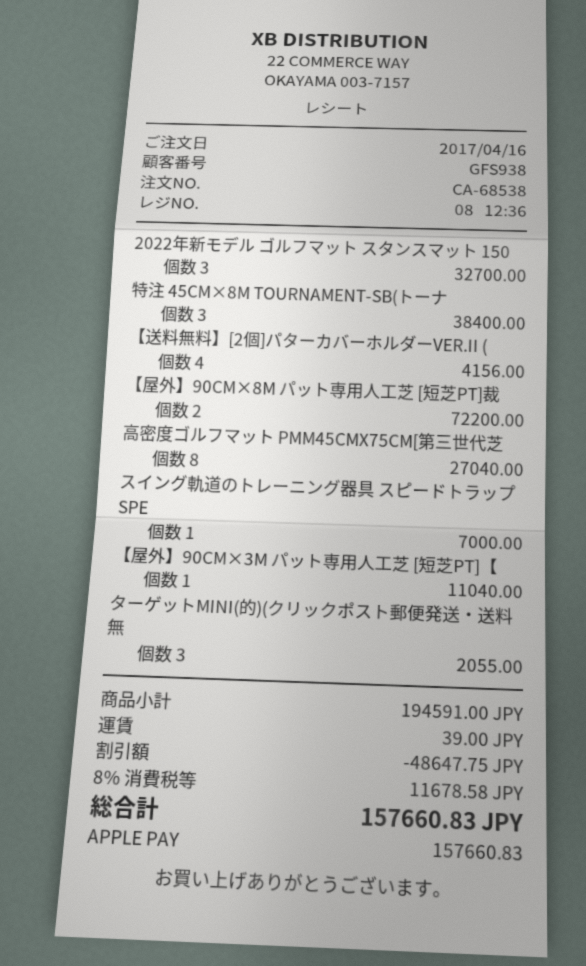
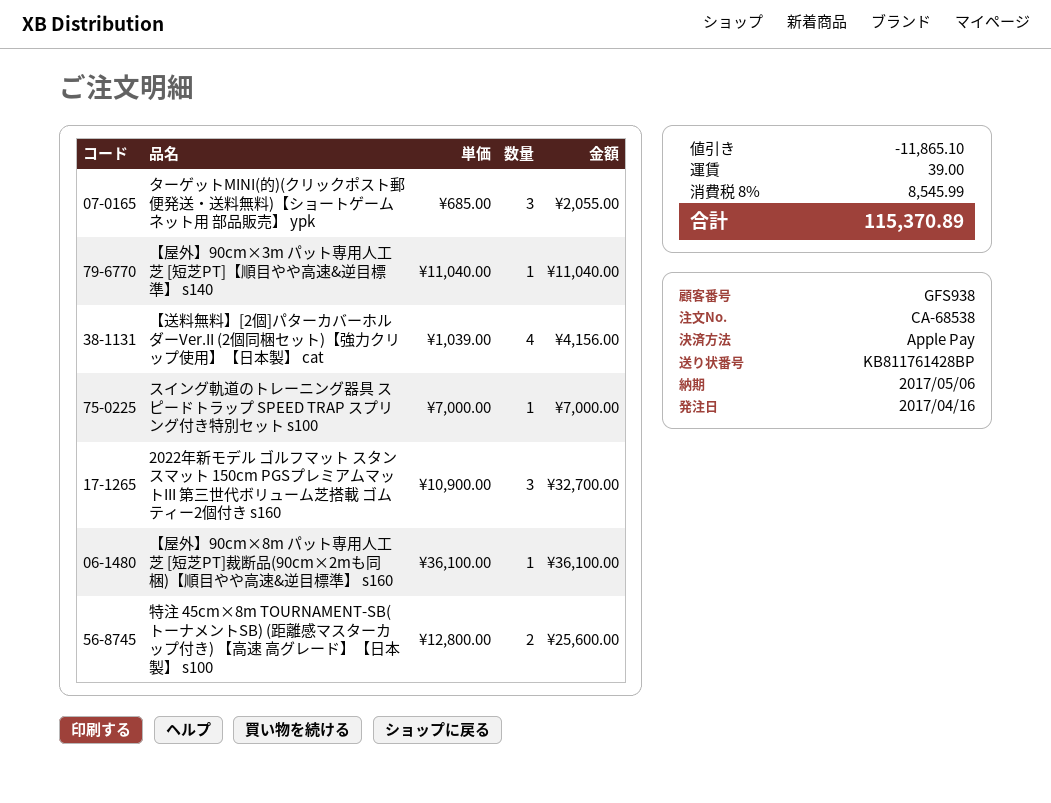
特注 45CM×8M TOURNAMENT-SB(トーナ: 3 for 38400.00 -> 2 for 25600.00
【屋外】90CM×8M パット専用人工芝 [短芝PT]裁: 2 for 72200.00 -> 1 for 36100.00
高密度ゴルフマット PMM45CMX75CM[第三世代芝: 8 for 27040.00 -> none
discount: 48647.75 -> 11865.10
tax: 8% = 11678.58 -> 8% = 8545.99
total: 157660.83 -> 115370.89

